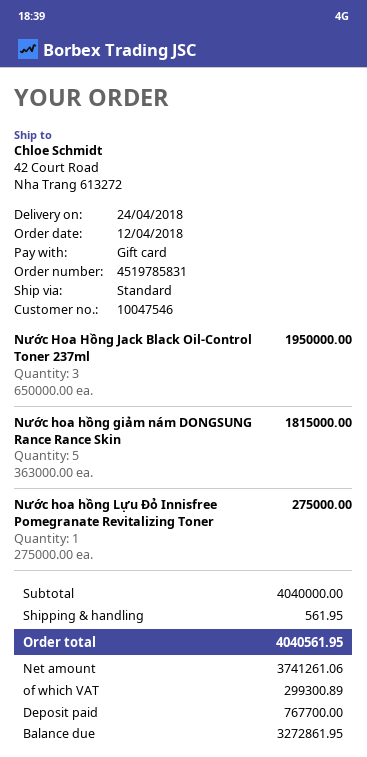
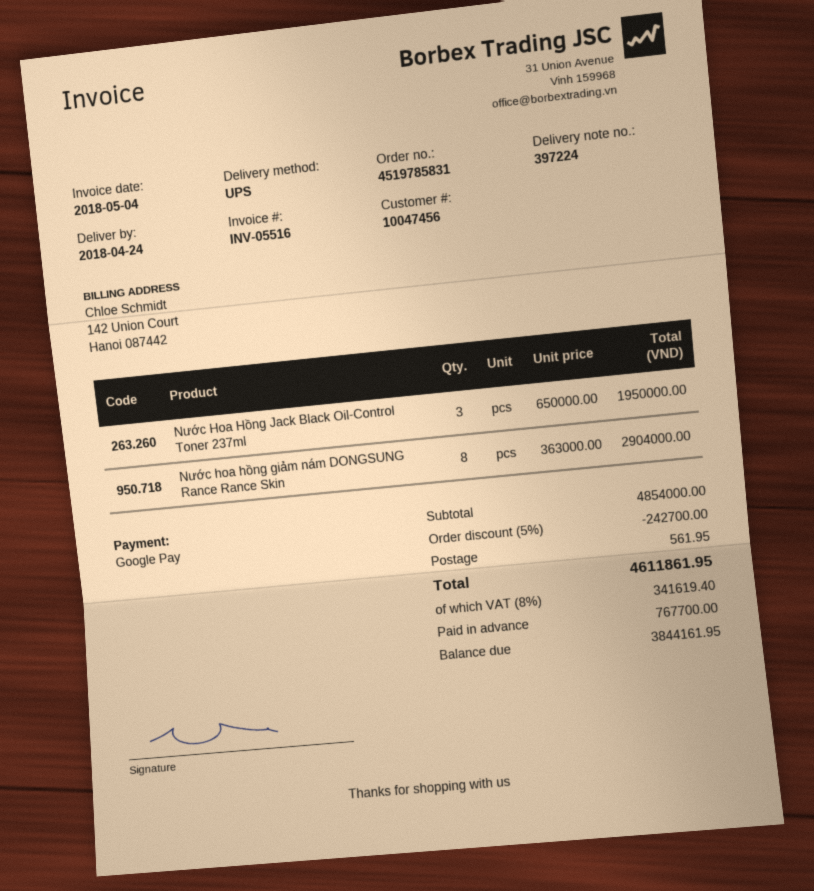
customer number: 10047546 -> 10047456
payment method: gift card -> Google Pay
shipping method: standard -> UPS
Nước hoa hồng giảm nám DONGSUNG Rance Rance Skin: 5 x 363000.00 = 1815000.00 -> 8 x 363000.00 = 2904000.00
Nước hoa hồng Lựu Đỏ Innisfree Pomegranate Revitalizing Toner: 1 x 275000.00 = 275000.00 -> none
subtotal: 4040000.00 -> 4854000.00
discount: none -> 5% = 242700.00
tax: 299300.89 -> 341619.40
total: 4040561.95 -> 4611861.95
balance: 3272861.95 -> 3844161.95

